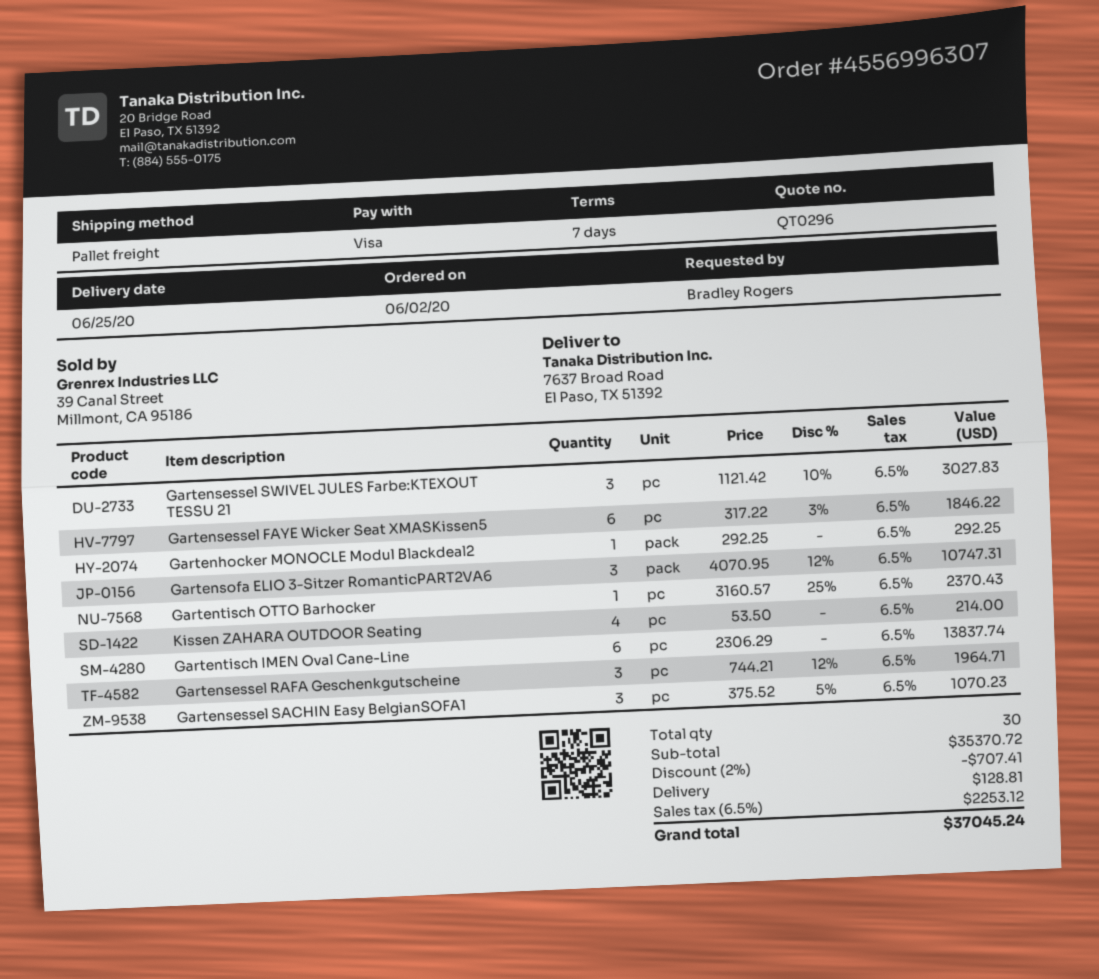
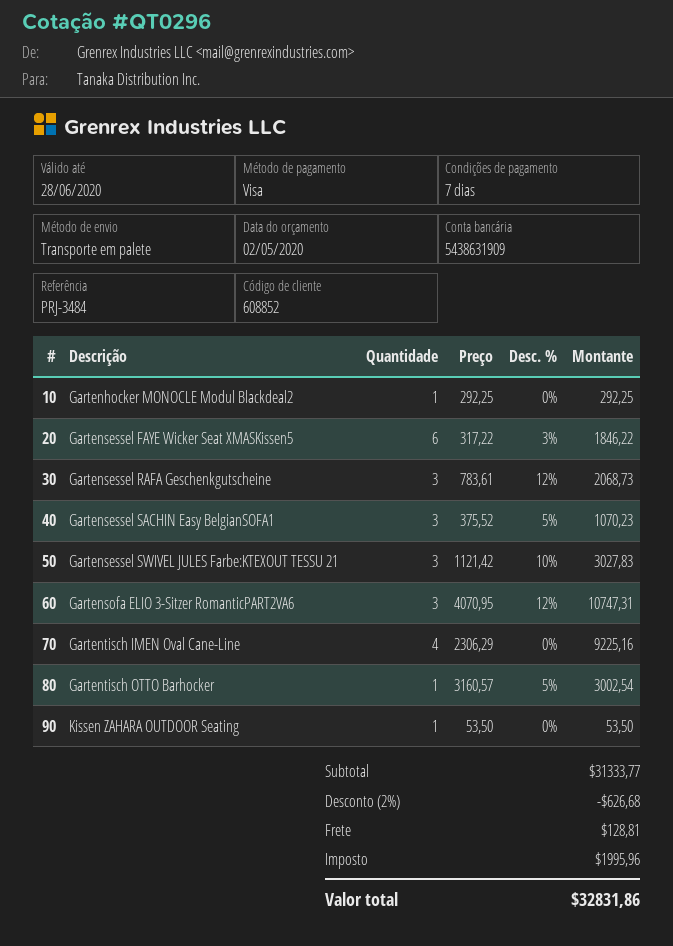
Gartentisch OTTO Barhocker: 1 x 3160.57 - 25% = 2370.43 -> 1 x 3160.57 - 5% = 3002.54
Kissen ZAHARA OUTDOOR Seating: 4 x 53.50 = 214.00 -> 1 x 53.50 = 53.50
Gartentisch IMEN Oval Cane-Line: 6 x 2306.29 = 13837.74 -> 4 x 2306.29 = 9225.16
Gartensessel RAFA Geschenkgutscheine: 3 x 744.21 - 12% = 1964.71 -> 3 x 783.61 - 12% = 2068.73
subtotal: 35370.72 -> 31333.77
discount: 2% = 707.41 -> 2% = 626.68
tax: 2253.12 -> 1995.96
total: 37045.24 -> 32831.86

